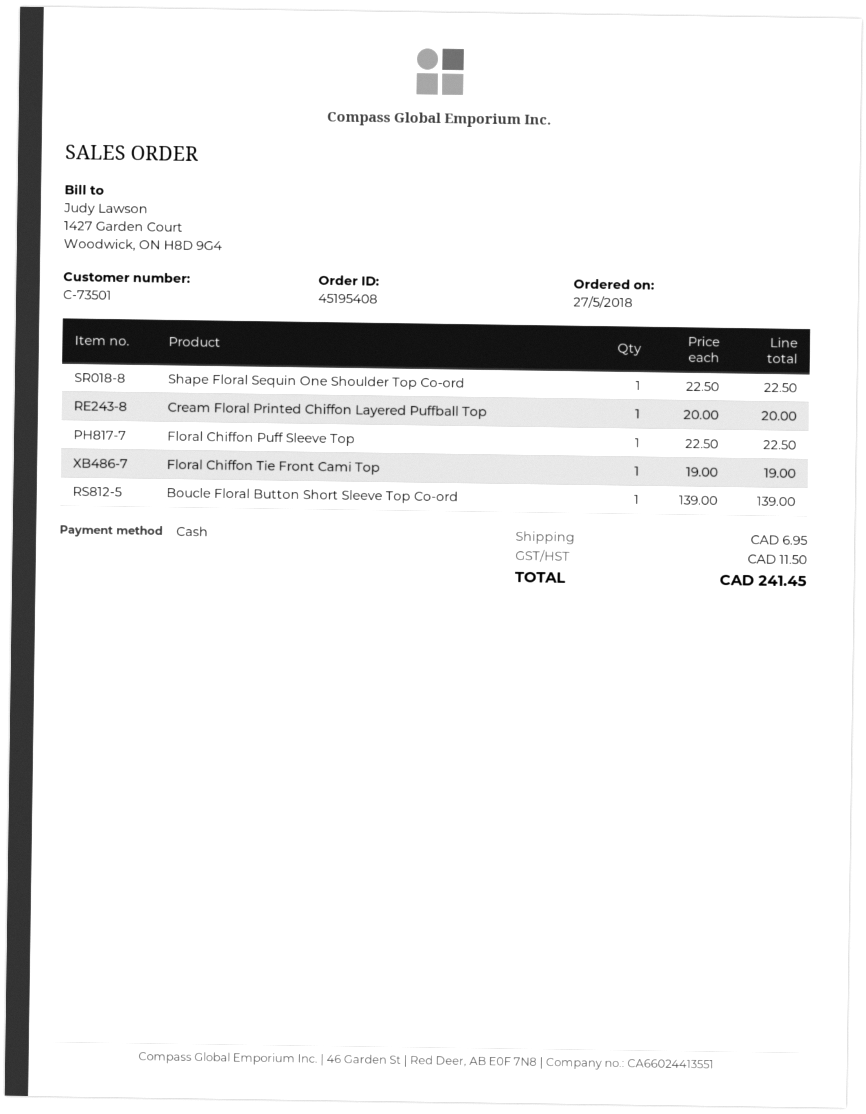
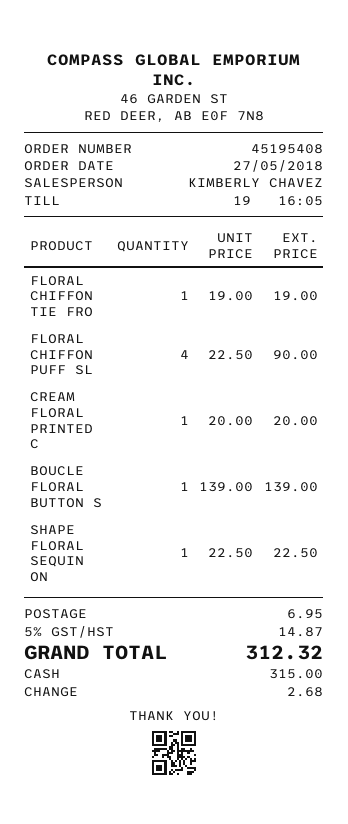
Floral Chiffon Puff Sleeve Top: 1 x 22.50 = 22.50 -> 4 x 22.50 = 90.00
tax: 11.50 -> 14.87
total: 241.45 -> 312.32

